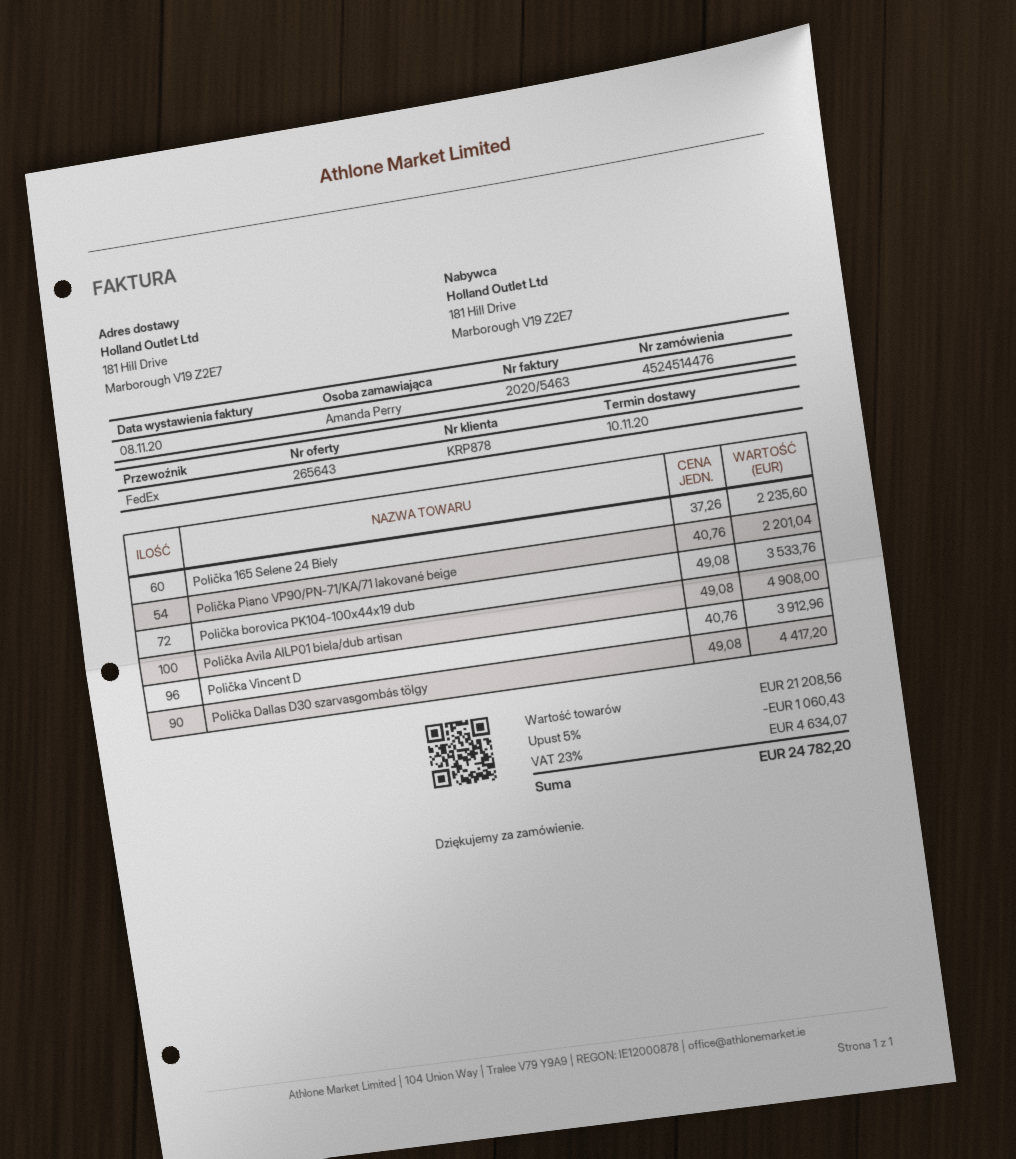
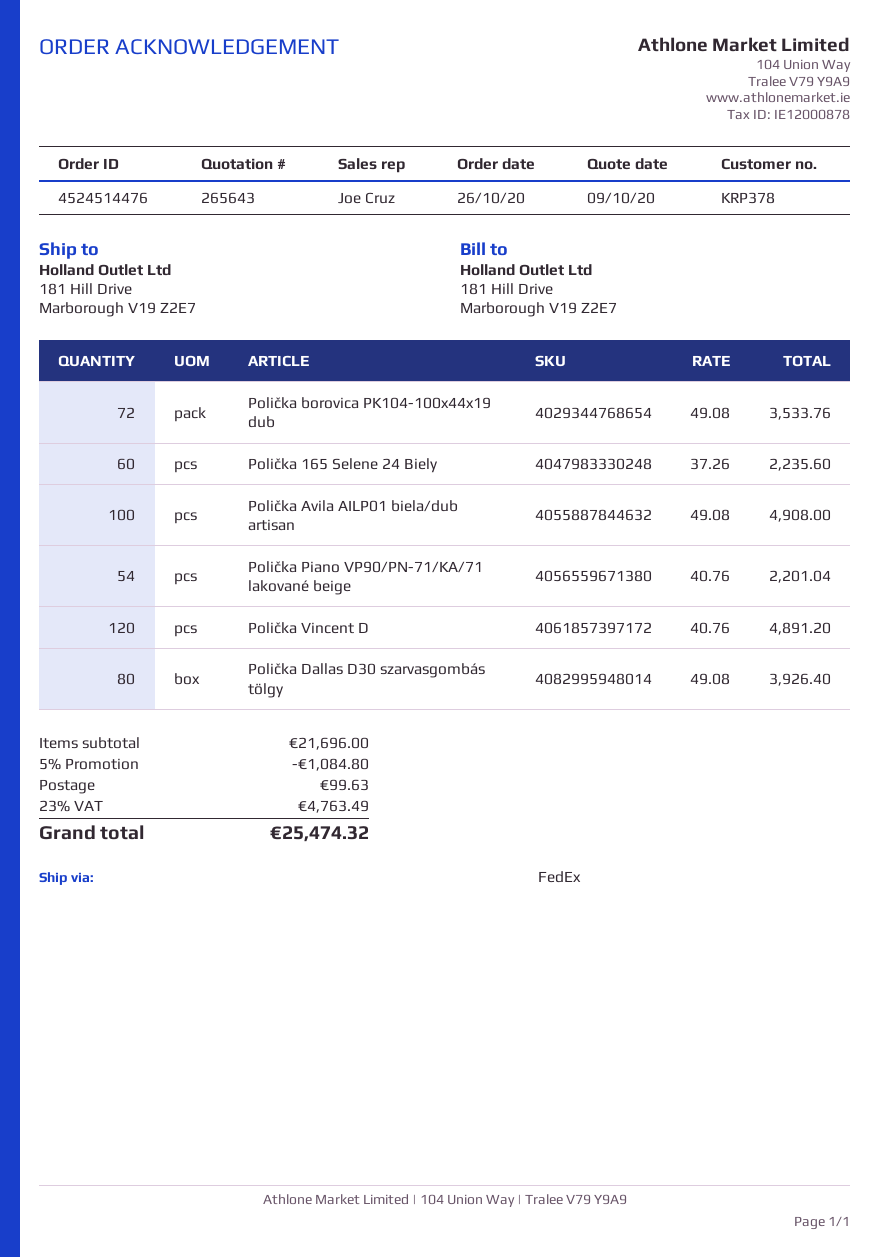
customer number: KRP878 -> KRP378
Polička Vincent D: 96 x 40.76 = 3912.96 -> 120 x 40.76 = 4891.20
Polička Dallas D30 szarvasgombás tölgy: 90 x 49.08 = 4417.20 -> 80 x 49.08 = 3926.40
subtotal: 21208.56 -> 21696.00
discount: 5% = 1060.43 -> 5% = 1084.80
shipping: none -> 99.63
tax: 23% = 4634.07 -> 23% = 4763.49
total: 24782.20 -> 25474.32

